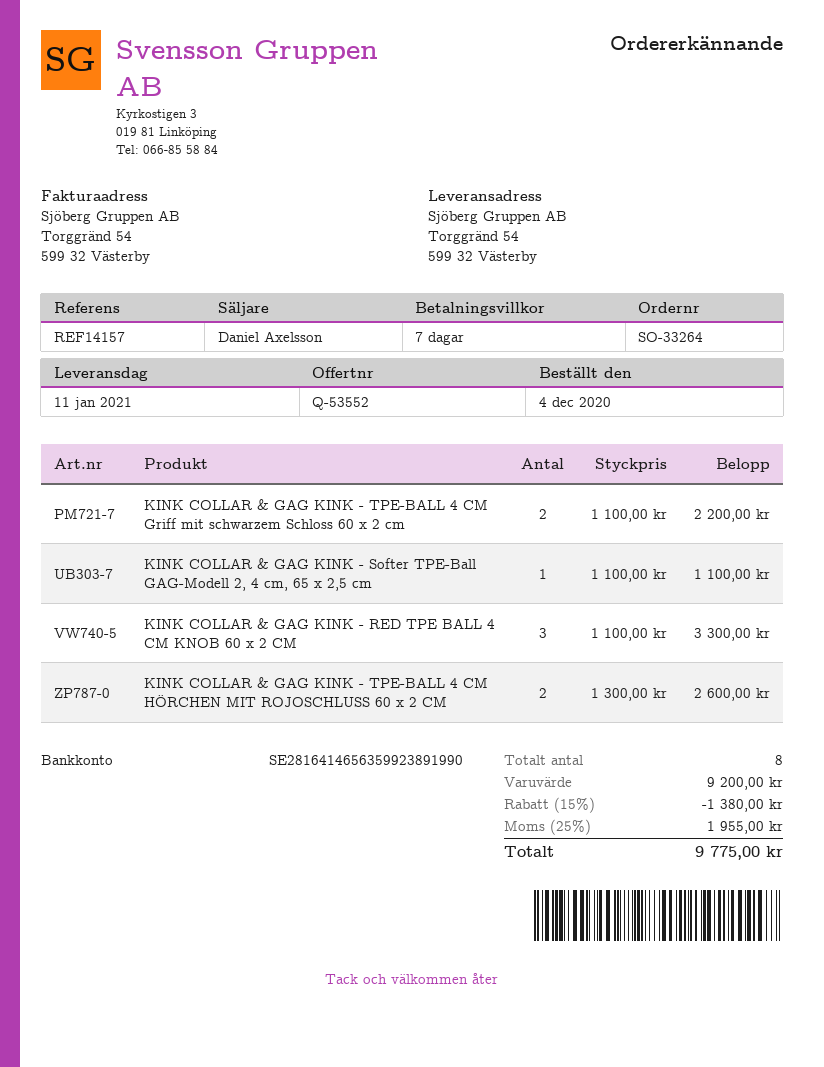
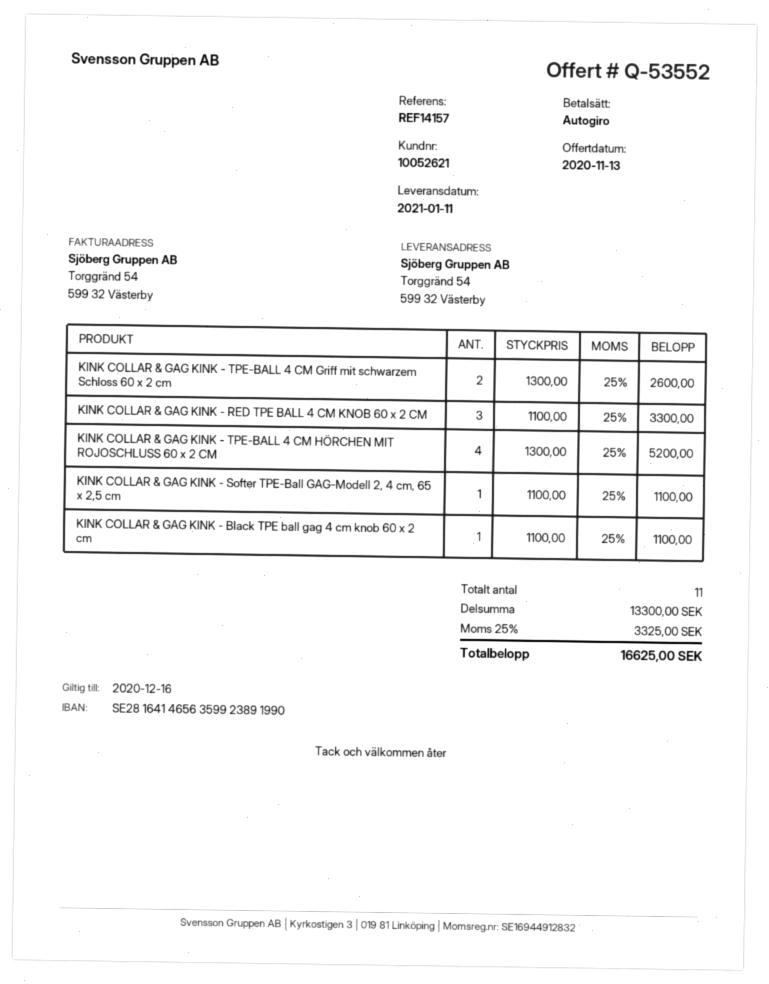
KINK COLLAR & GAG KINK - TPE-BALL 4 CM Griff mit schwarzem Schloss 60 x 2 cm: 2 x 1100.00 = 2200.00 -> 2 x 1300.00 = 2600.00
KINK COLLAR & GAG KINK - TPE-BALL 4 CM HÖRCHEN MIT ROJOSCHLUSS 60 x 2 CM: 2 x 1300.00 = 2600.00 -> 4 x 1300.00 = 5200.00
KINK COLLAR & GAG KINK - Black TPE ball gag 4 cm knob 60 x 2 cm: none -> 1 x 1100.00 = 1100.00
total quantity: 8 -> 11
subtotal: 9200.00 -> 13300.00
discount: 15% = 1380.00 -> none
tax: 25% = 1955.00 -> 25% = 3325.00
total: 9775.00 -> 16625.00

